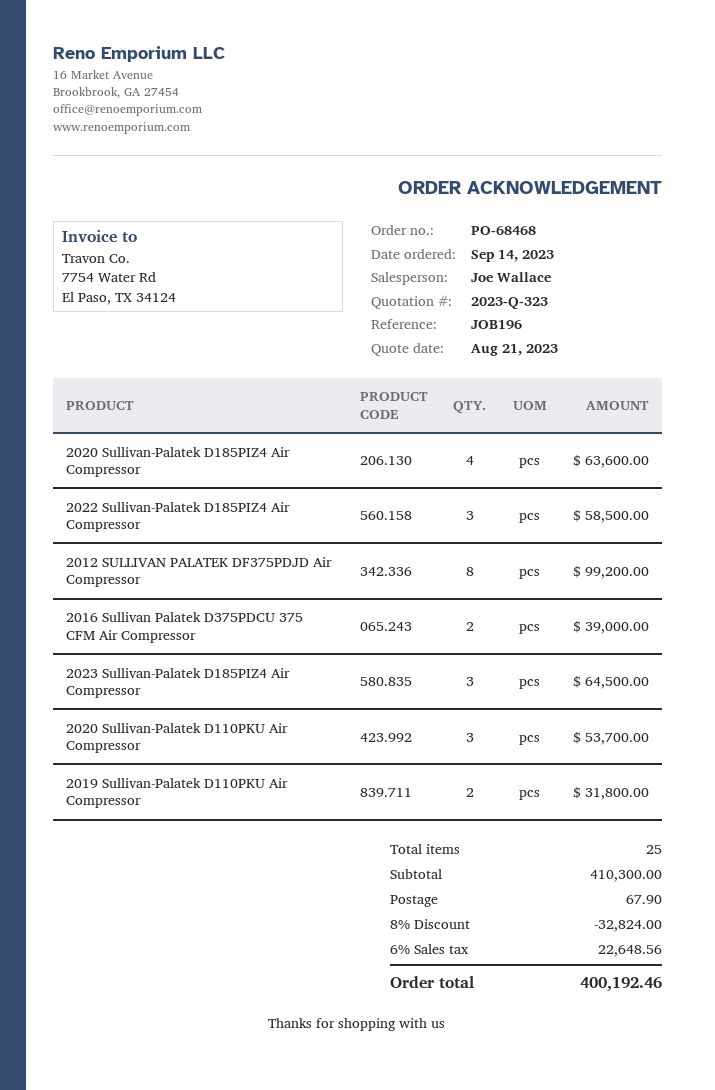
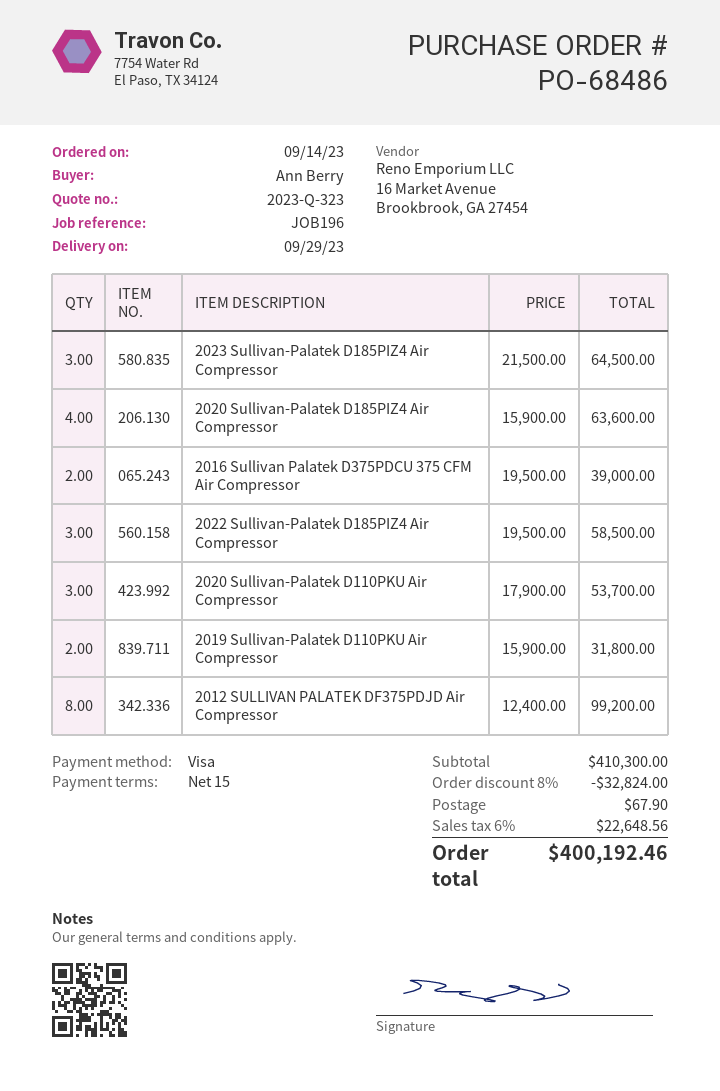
order number: PO-68468 -> PO-68486

